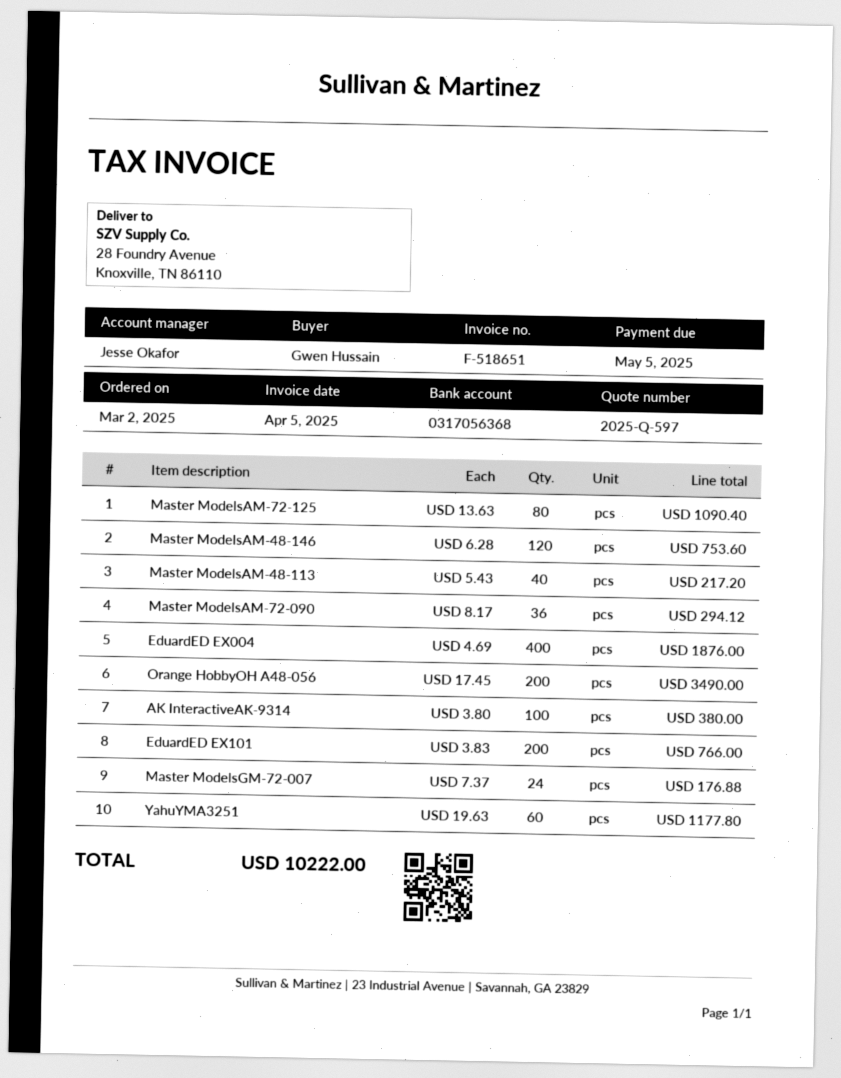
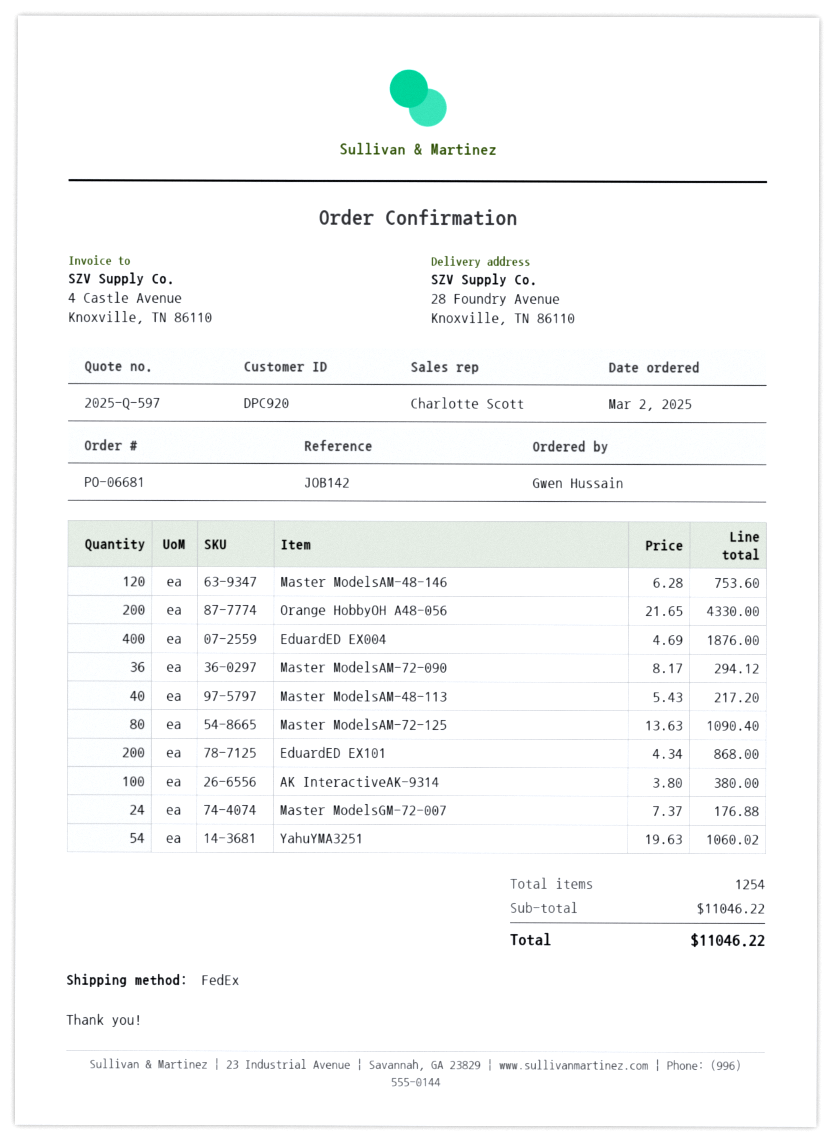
sales rep: Jesse Okafor -> Charlotte Scott
Orange HobbyOH A48-056: 200 x 17.45 = 3490.00 -> 200 x 21.65 = 4330.00
EduardED EX101: 200 x 3.83 = 766.00 -> 200 x 4.34 = 868.00
YahuYMA3251: 60 x 19.63 = 1177.80 -> 54 x 19.63 = 1060.02
total: 10222.00 -> 11046.22

